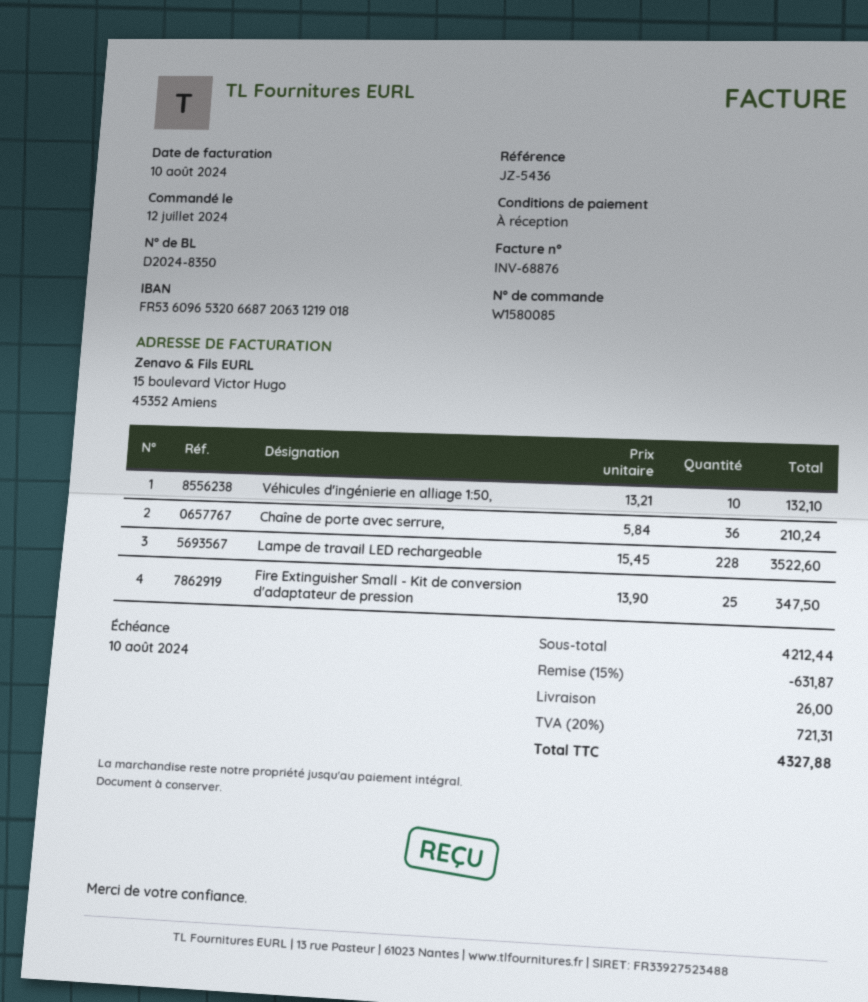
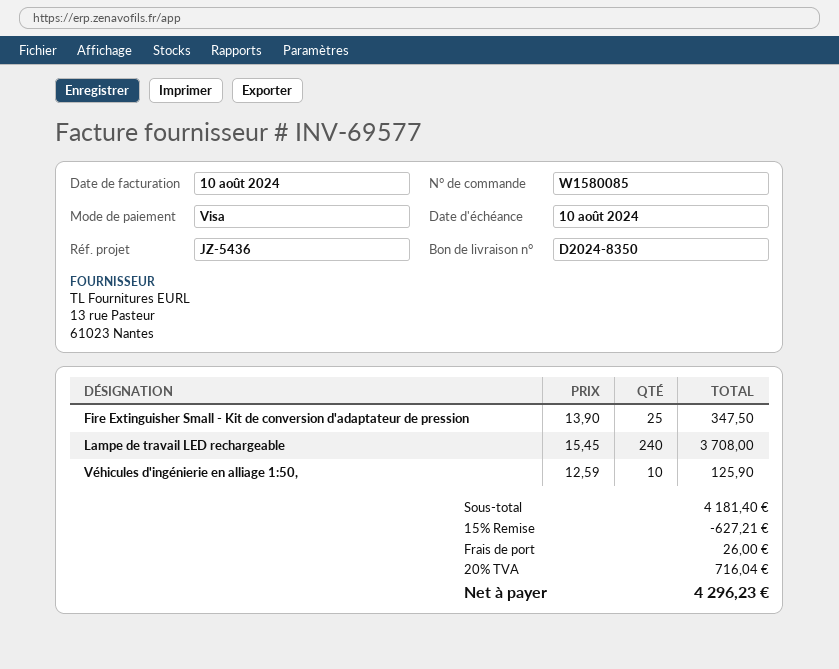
invoice number: INV-68876 -> INV-69577
Véhicules d'ingénierie en alliage 1:50,: 10 x 13.21 = 132.10 -> 10 x 12.59 = 125.90
Chaîne de porte avec serrure,: 36 x 5.84 = 210.24 -> none
Lampe de travail LED rechargeable: 228 x 15.45 = 3522.60 -> 240 x 15.45 = 3708.00
subtotal: 4212.44 -> 4181.40
discount: 15% = 631.87 -> 15% = 627.21
tax: 20% = 721.31 -> 20% = 716.04
total: 4327.88 -> 4296.23

